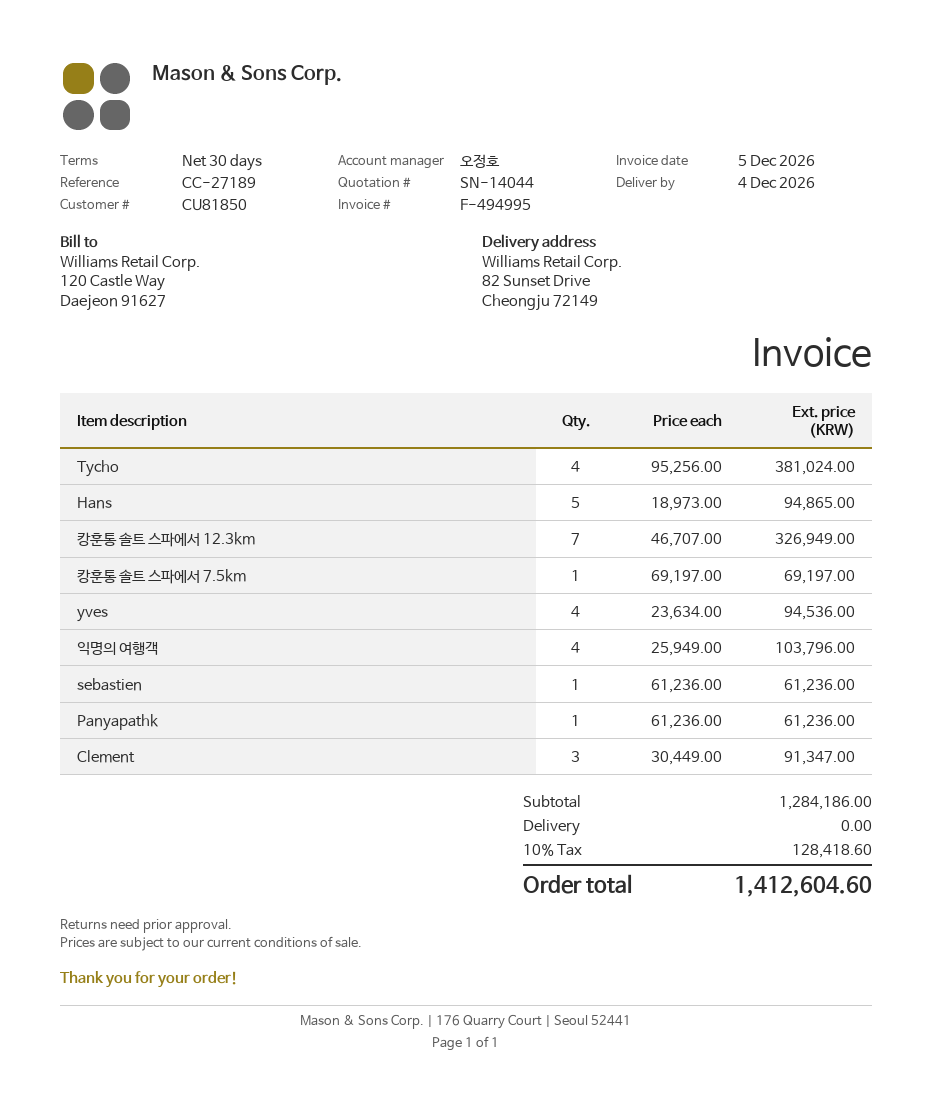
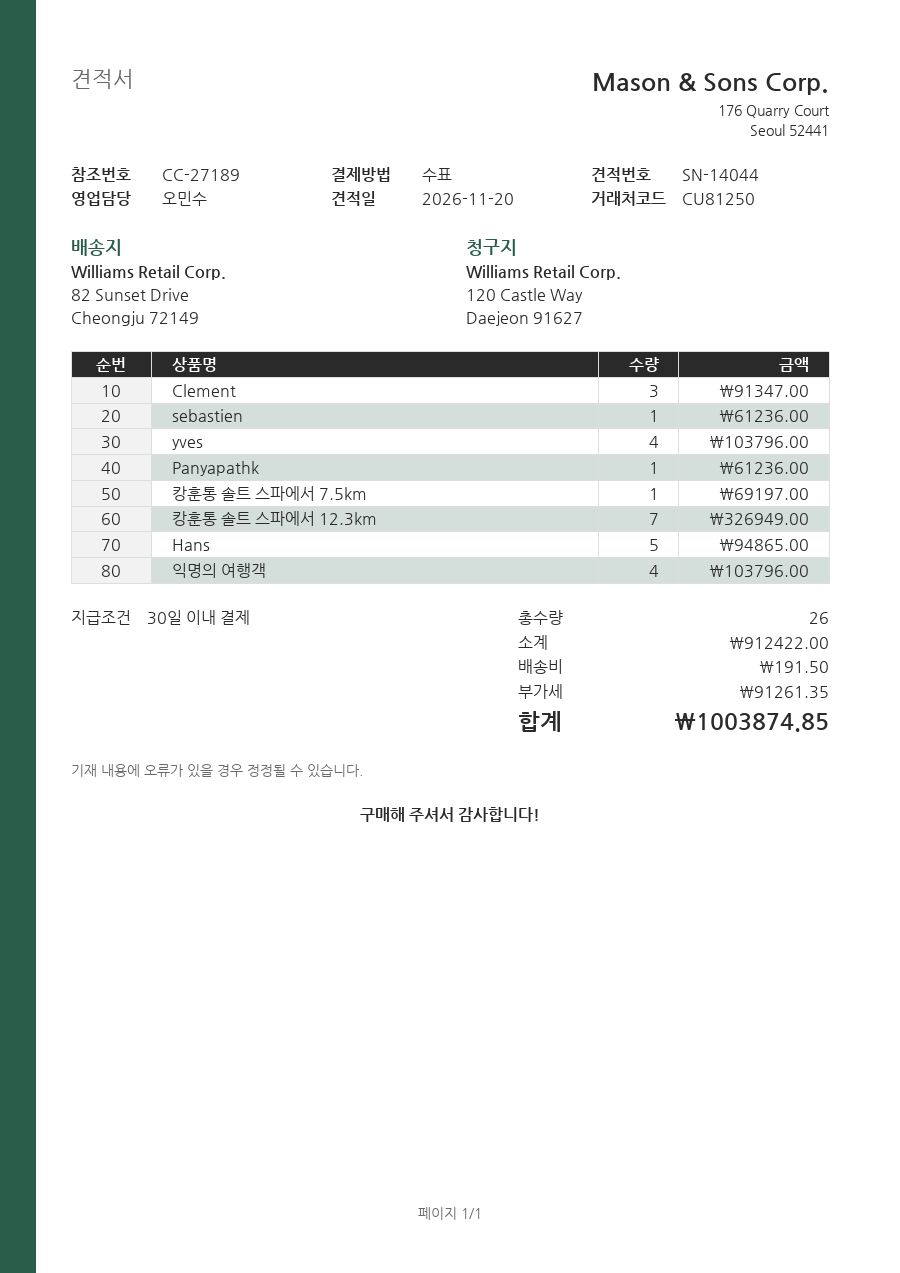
customer number: CU81850 -> CU81250
sales rep: 오정호 -> 오민수
Tycho: 4 for 381024.00 -> none
yves: 4 for 94536.00 -> 4 for 103796.00
subtotal: 1284186.00 -> 912422.00
shipping: 0.00 -> 191.50
tax: 128418.60 -> 91261.35
total: 1412604.60 -> 1003874.85

